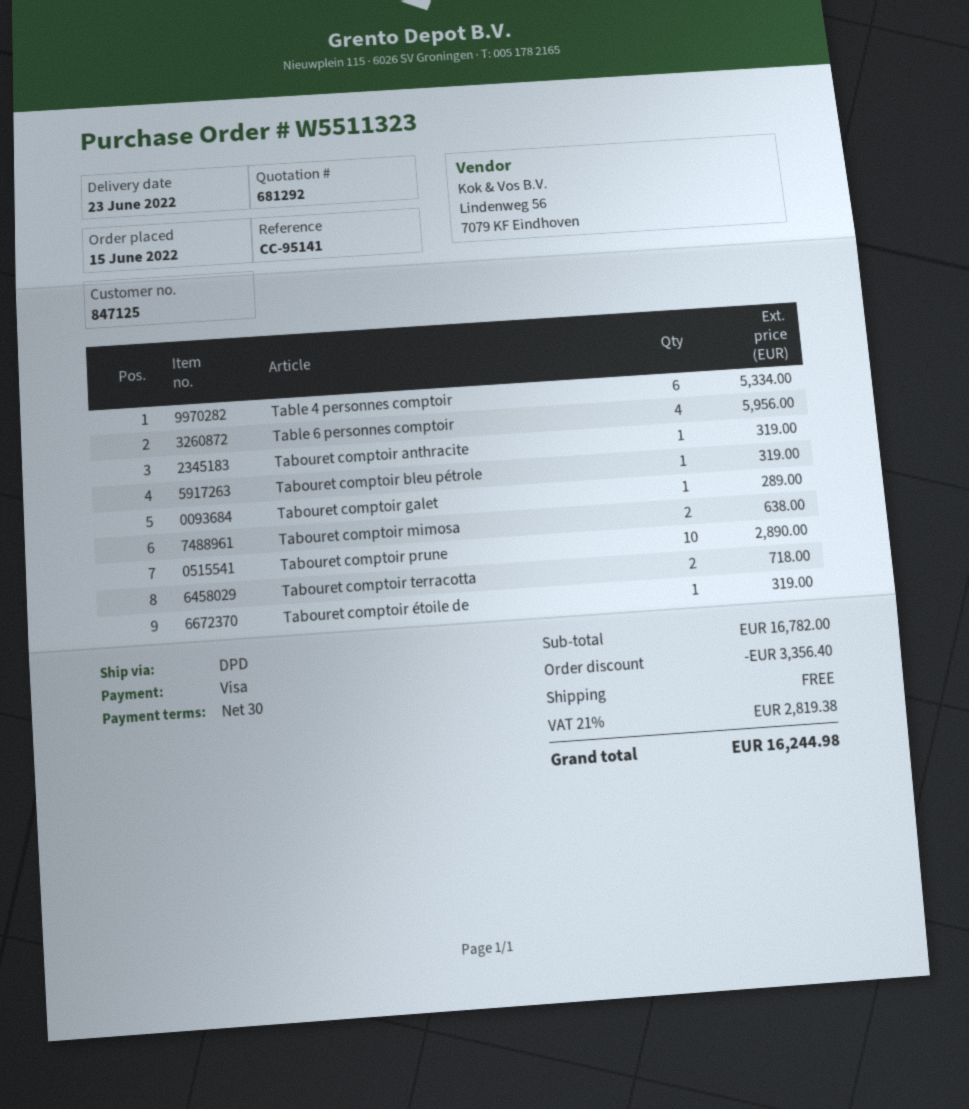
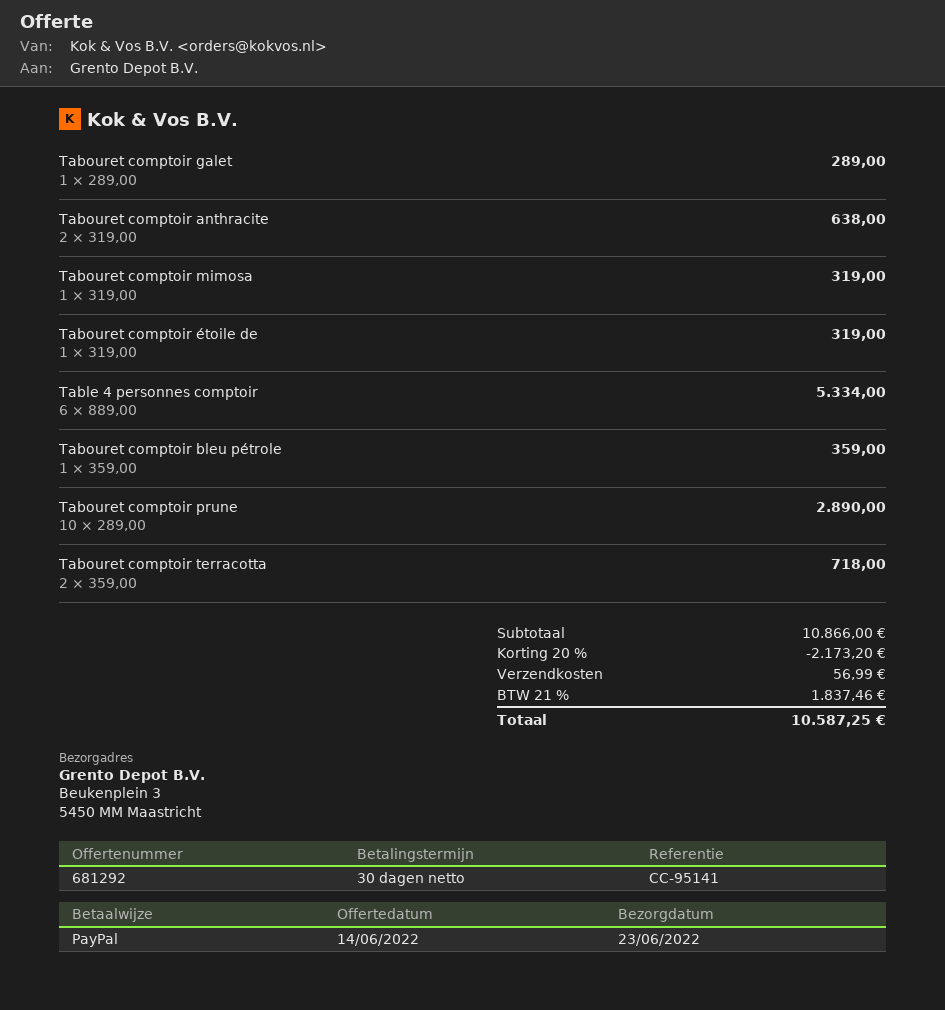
payment method: Visa -> PayPal
Table 6 personnes comptoir: 4 for 5956.00 -> none
Tabouret comptoir anthracite: 1 for 319.00 -> 2 for 638.00
Tabouret comptoir bleu pétrole: 1 for 319.00 -> 1 for 359.00
Tabouret comptoir mimosa: 2 for 638.00 -> 1 for 319.00
subtotal: 16782.00 -> 10866.00
discount: 3356.40 -> 2173.20
shipping: 0.00 -> 56.99
tax: 21% = 2819.38 -> 21% = 1837.46
total: 16244.98 -> 10587.25

